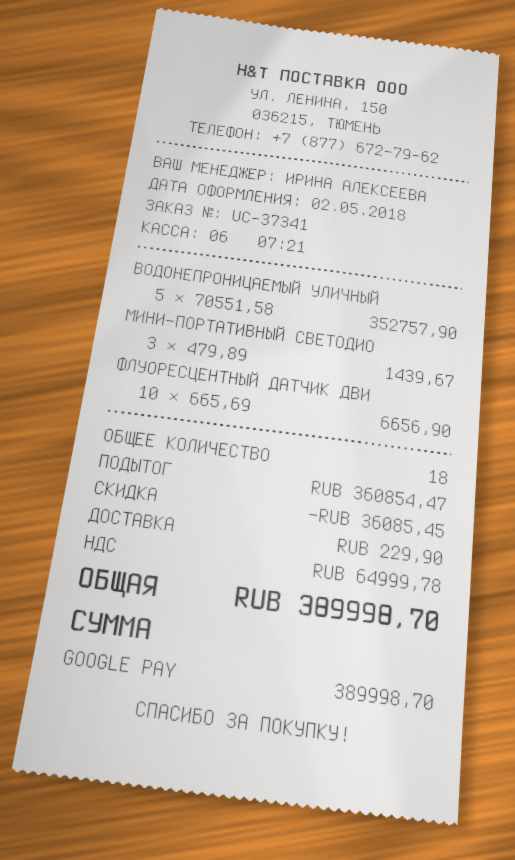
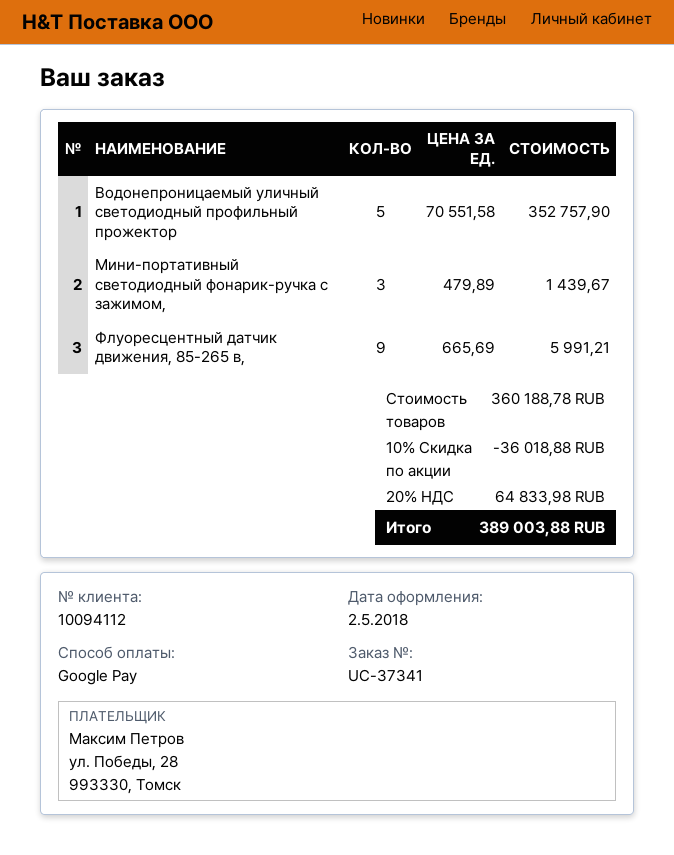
ФЛУОРЕСЦЕНТНЫЙ ДАТЧИК ДВИ: 10 x 665.69 = 6656.90 -> 9 x 665.69 = 5991.21
subtotal: 360854.47 -> 360188.78
discount: 36085.45 -> 36018.88
shipping: 229.90 -> none
tax: 64999.78 -> 64833.98
total: 389998.70 -> 389003.88

